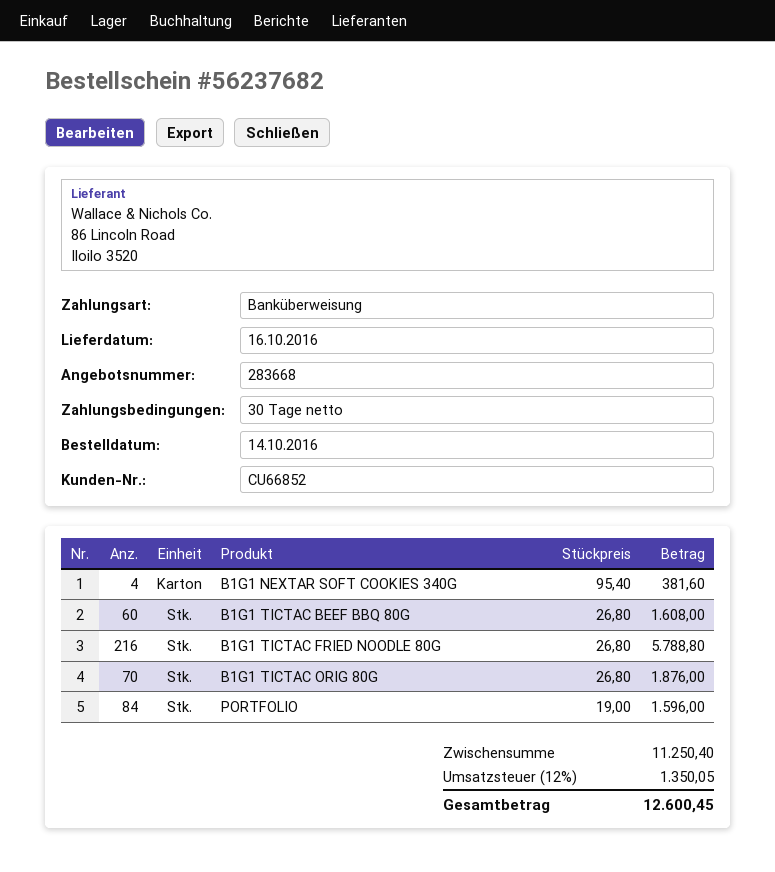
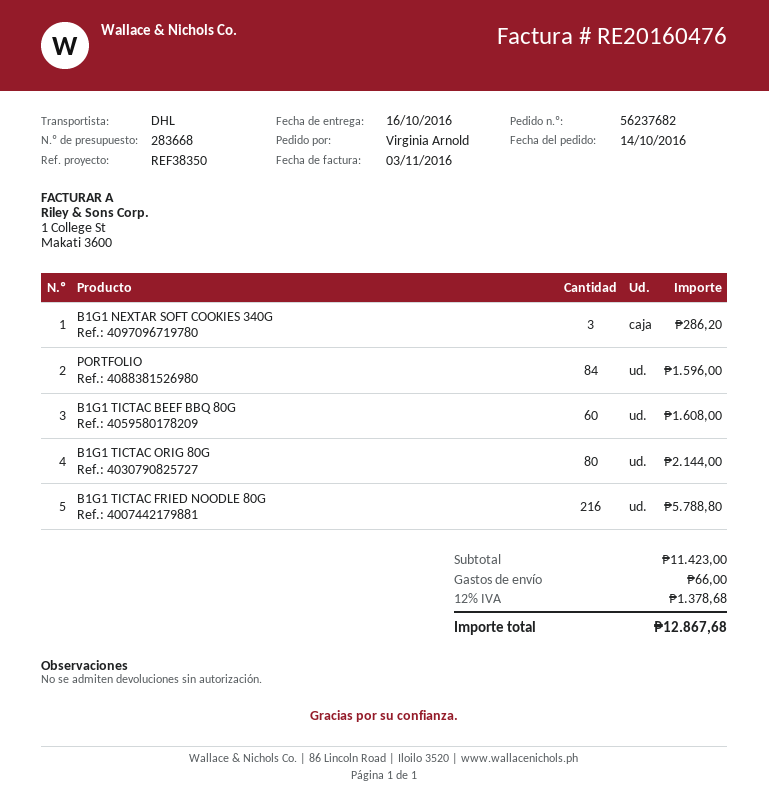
B1G1 NEXTAR SOFT COOKIES 340G: 4 for 381.60 -> 3 for 286.20
B1G1 TICTAC ORIG 80G: 70 for 1876.00 -> 80 for 2144.00
subtotal: 11250.40 -> 11423.00
shipping: none -> 66.00
tax: 12% = 1350.05 -> 12% = 1378.68
total: 12600.45 -> 12867.68

